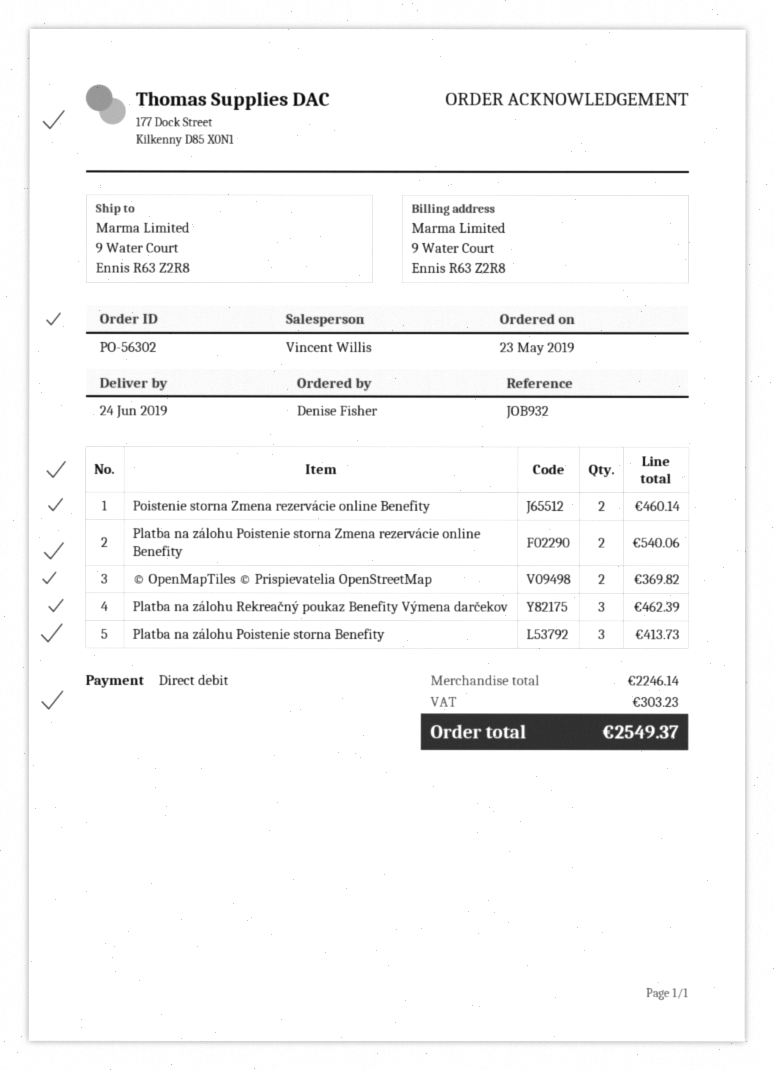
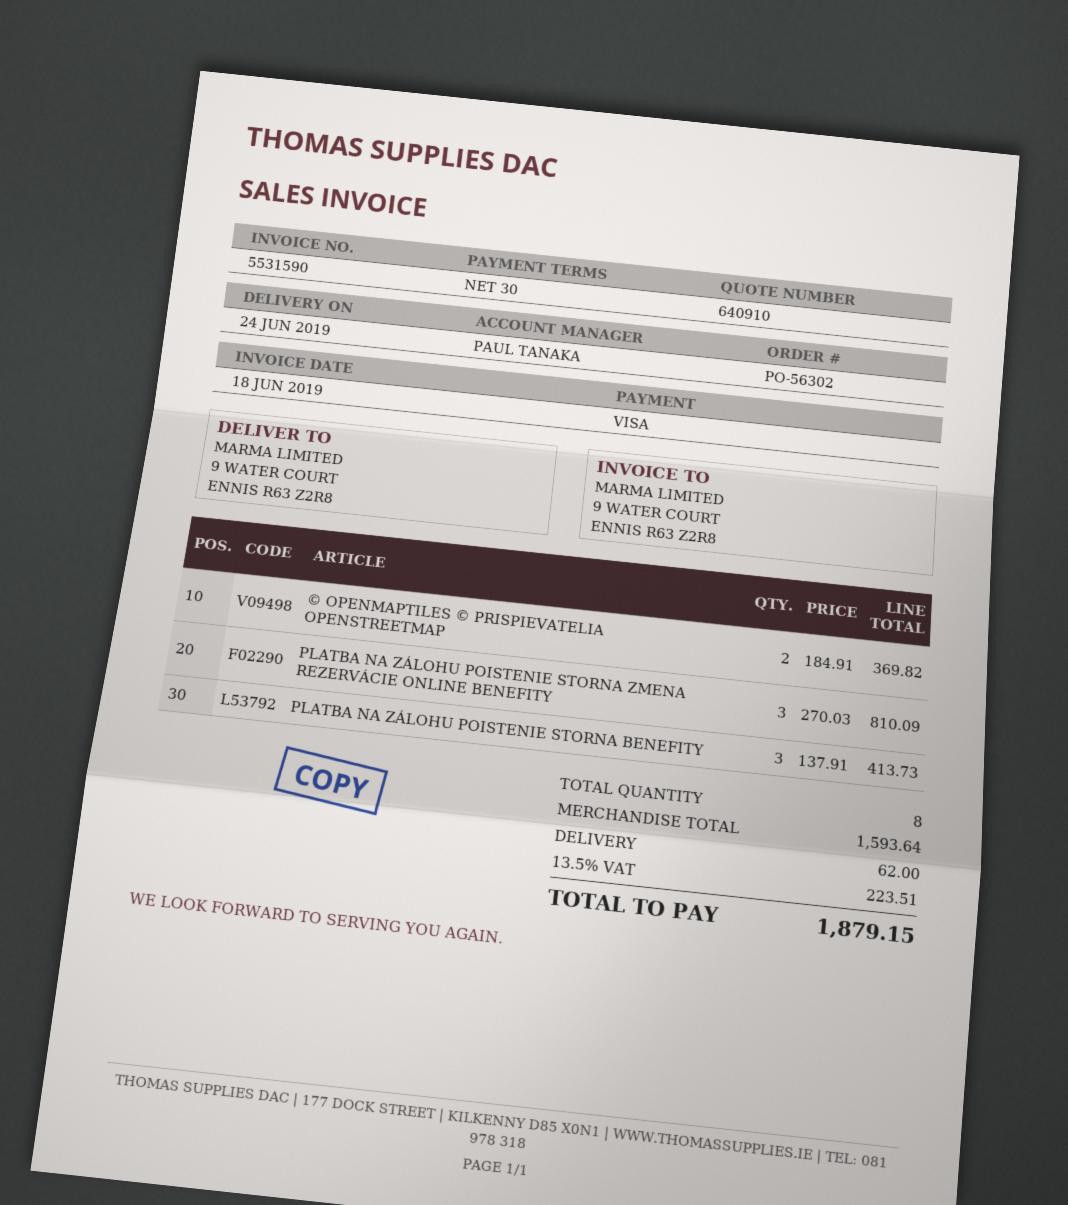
sales rep: Vincent Willis -> PAUL TANAKA
payment method: direct debit -> Visa
Poistenie storna Zmena rezervácie online Benefity: 2 for 460.14 -> none
Platba na zálohu Poistenie storna Zmena rezervácie online Benefity: 2 for 540.06 -> 3 for 810.09
Platba na zálohu Rekreačný poukaz Benefity Výmena darčekov: 3 for 462.39 -> none
subtotal: 2246.14 -> 1593.64
shipping: none -> 62.00
tax: 303.23 -> 223.51
total: 2549.37 -> 1879.15

